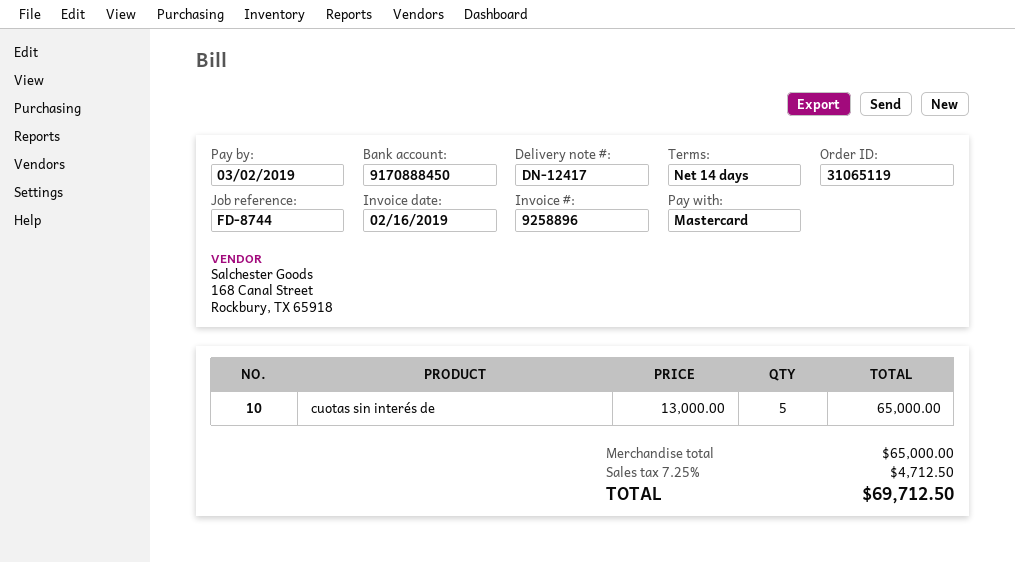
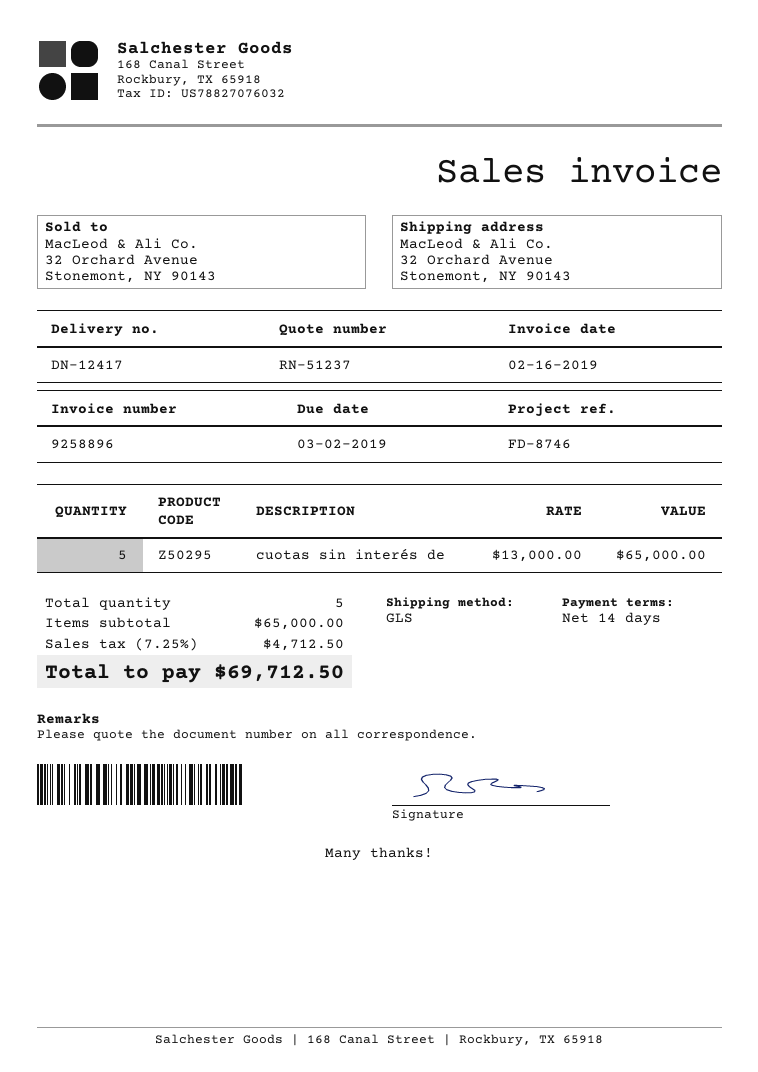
reference: FD-8744 -> FD-8746

